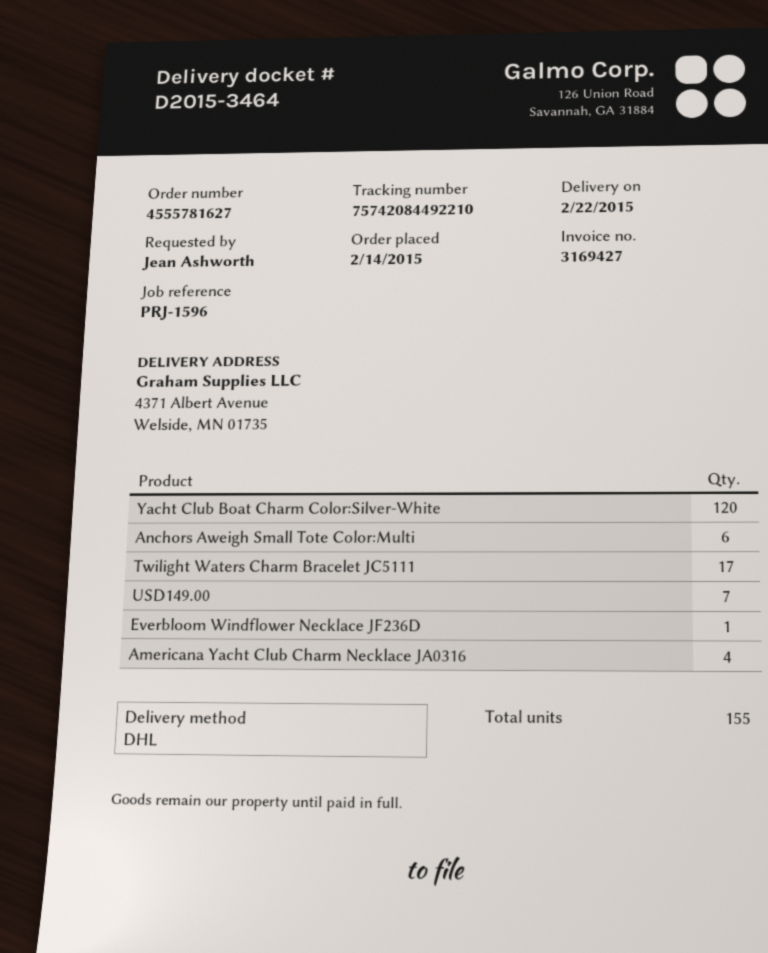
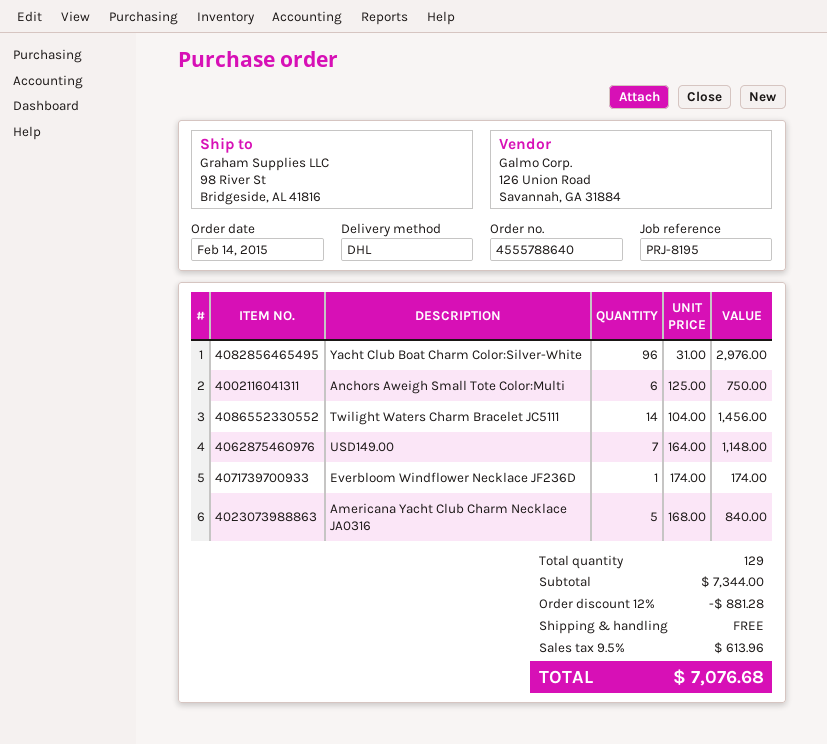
order number: 4555781627 -> 4555788640
reference: PRJ-1596 -> PRJ-8195
ship to: 4371 Albert Avenue, Welside, MN 01735 -> 98 River St, Bridgeside, AL 41816
Yacht Club Boat Charm Color:Silver-White: 120 -> 96
Twilight Waters Charm Bracelet JC5111: 17 -> 14
Americana Yacht Club Charm Necklace JA0316: 4 -> 5
total quantity: 155 -> 129

